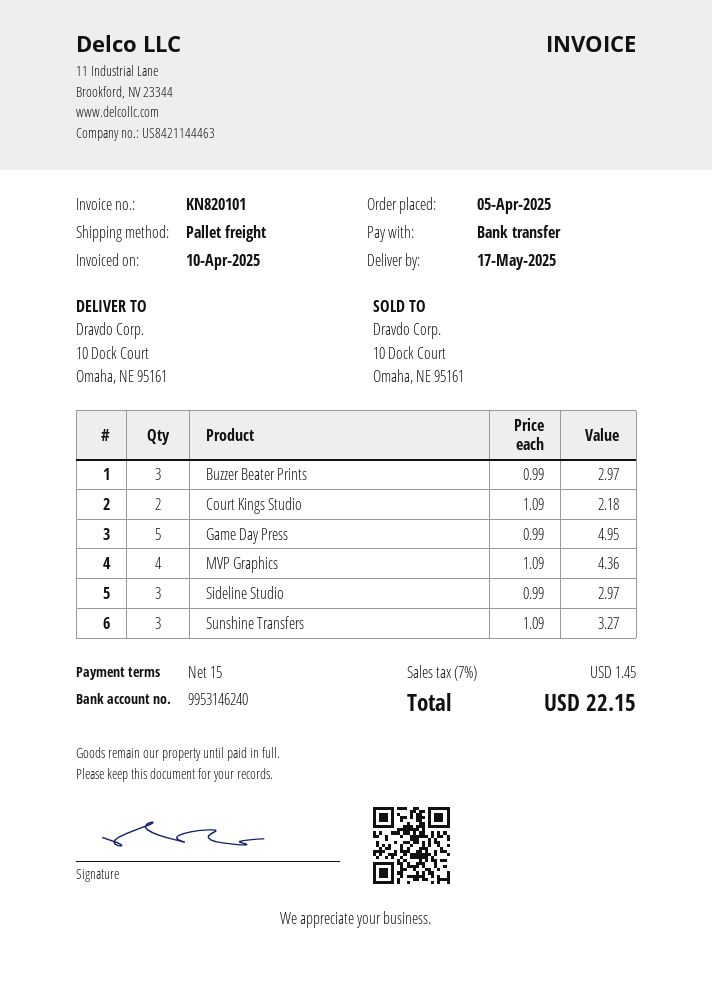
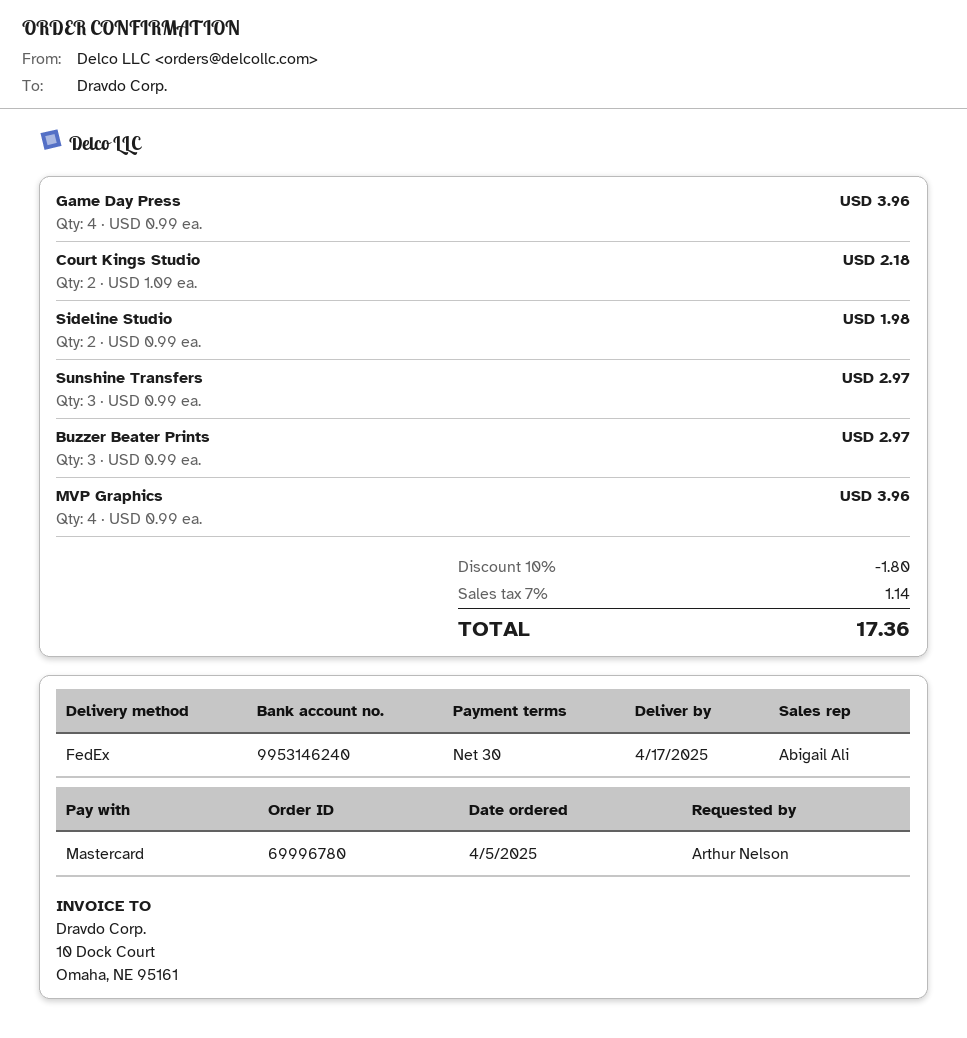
delivery date: 2025-05-17 -> 2025-04-17
payment terms: 15 days -> 30 days
payment method: bank transfer -> Mastercard
shipping method: pallet freight -> FedEx
Game Day Press: 5 x 0.99 = 4.95 -> 4 x 0.99 = 3.96
MVP Graphics: 4 x 1.09 = 4.36 -> 4 x 0.99 = 3.96
Sideline Studio: 3 x 0.99 = 2.97 -> 2 x 0.99 = 1.98
Sunshine Transfers: 3 x 1.09 = 3.27 -> 3 x 0.99 = 2.97
discount: none -> 10% = 1.80
tax: 7% = 1.45 -> 7% = 1.14
total: 22.15 -> 17.36

